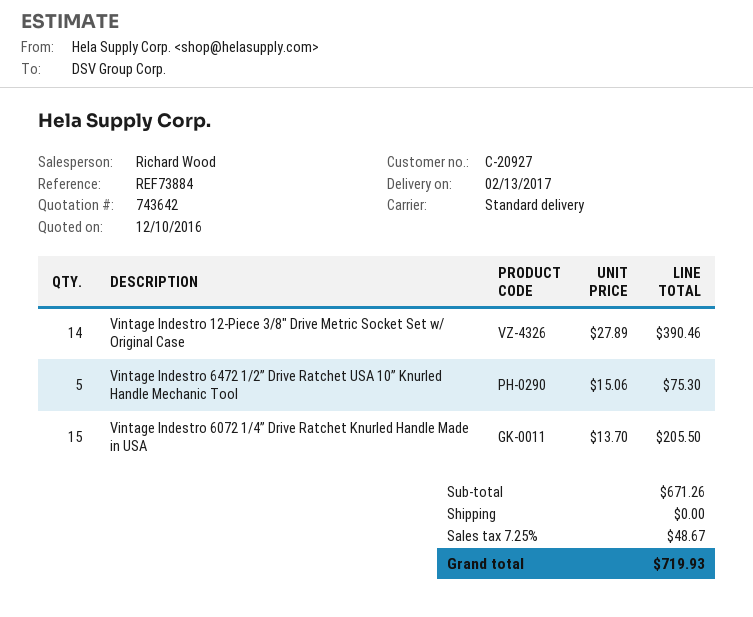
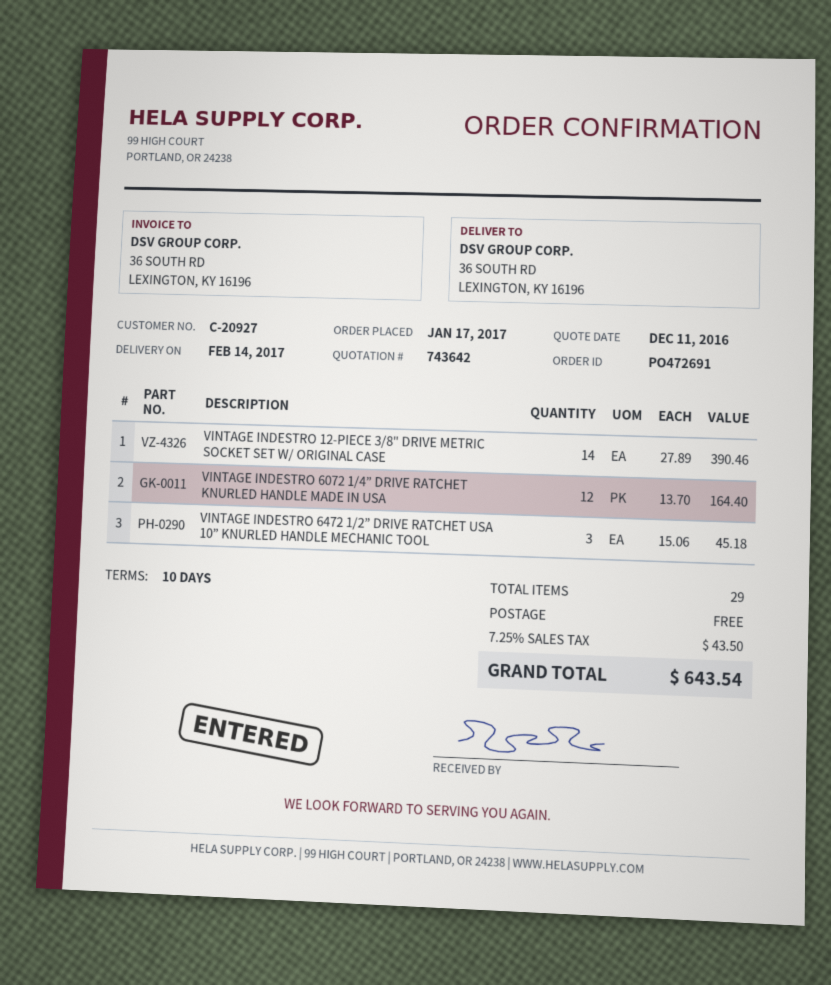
quote date: 2016-12-10 -> 2016-12-11
delivery date: 2017-02-13 -> 2017-02-14
Vintage Indestro 6472 1/2” Drive Ratchet USA 10” Knurled Handle Mechanic Tool: 5 x 15.06 = 75.30 -> 3 x 15.06 = 45.18
Vintage Indestro 6072 1/4” Drive Ratchet Knurled Handle Made in USA: 15 x 13.70 = 205.50 -> 12 x 13.70 = 164.40
tax: 7.25% = 48.67 -> 7.25% = 43.50
total: 719.93 -> 643.54

